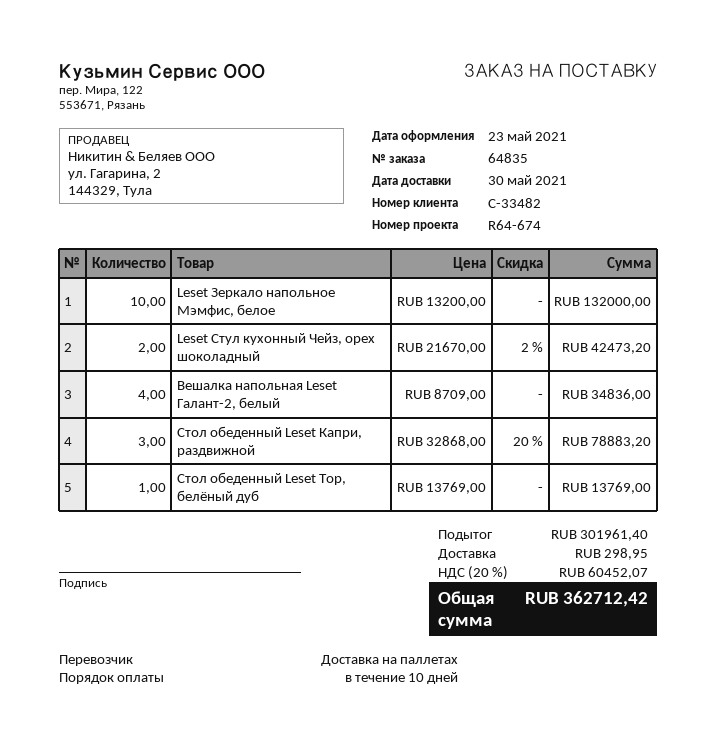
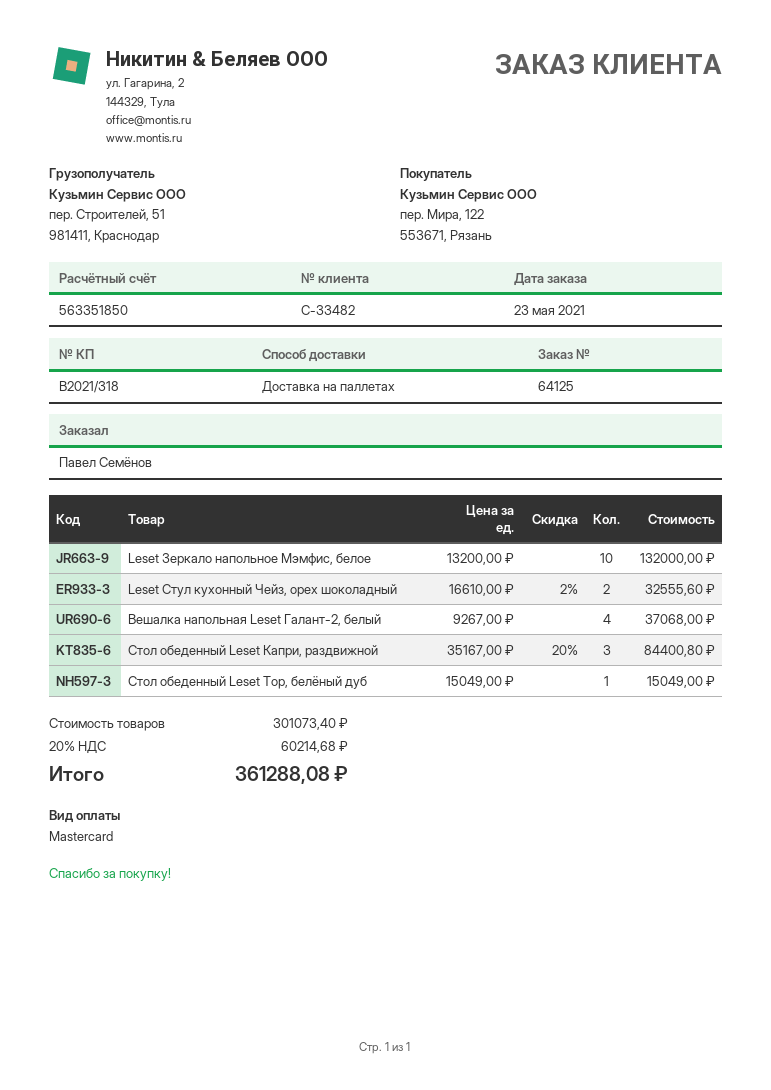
order number: 64835 -> 64125
Leset Стул кухонный Чейз, орех шоколадный: 2 x 21670.00 - 2% = 42473.20 -> 2 x 16610.00 - 2% = 32555.60
Вешалка напольная Leset Галант-2, белый: 4 x 8709.00 = 34836.00 -> 4 x 9267.00 = 37068.00
Стол обеденный Leset Капри, раздвижной: 3 x 32868.00 - 20% = 78883.20 -> 3 x 35167.00 - 20% = 84400.80
Стол обеденный Leset Тор, белёный дуб: 1 x 13769.00 = 13769.00 -> 1 x 15049.00 = 15049.00
subtotal: 301961.40 -> 301073.40
shipping: 298.95 -> none
tax: 20% = 60452.07 -> 20% = 60214.68
total: 362712.42 -> 361288.08

